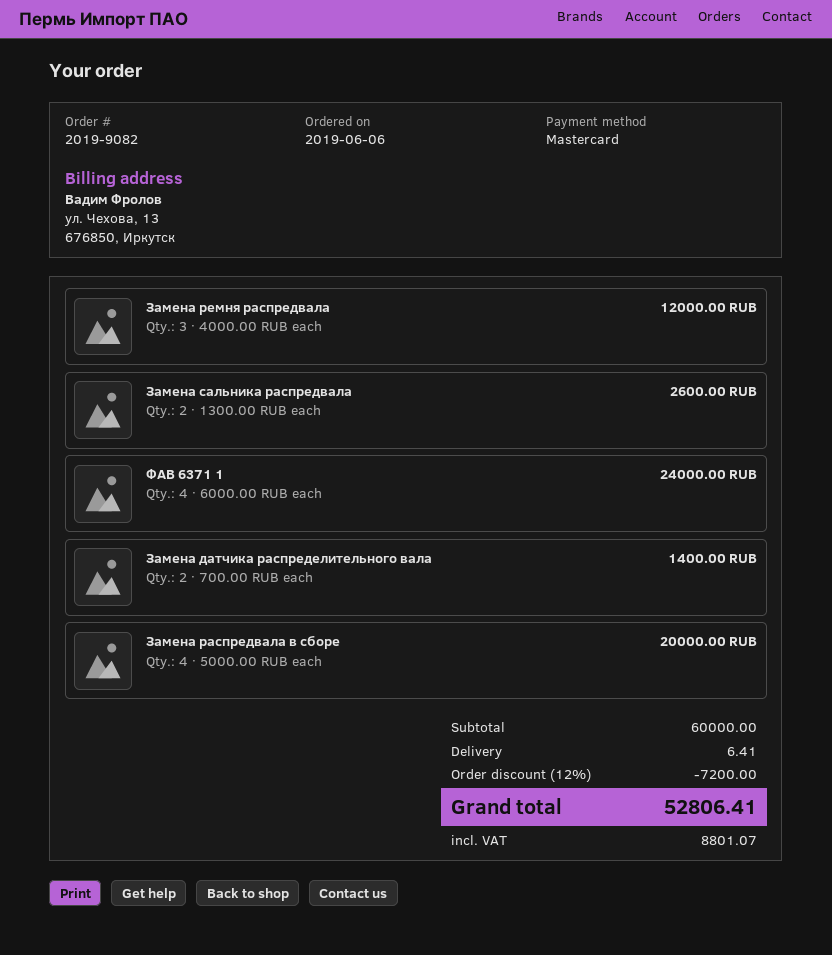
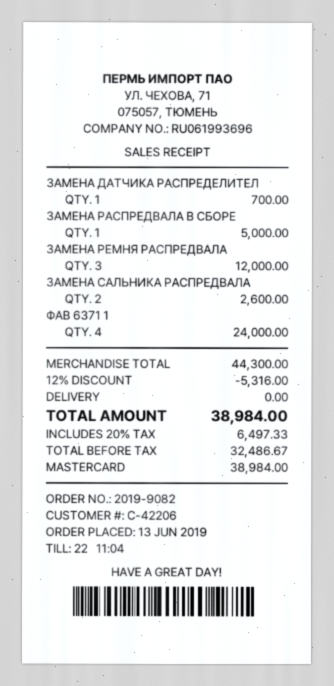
order date: 2019-06-06 -> 2019-06-13
Замена датчика распределительного вала: 2 for 1400.00 -> 1 for 700.00
Замена распредвала в сборе: 4 for 20000.00 -> 1 for 5000.00
subtotal: 60000.00 -> 44300.00
discount: 12% = 7200.00 -> 12% = 5316.00
shipping: 6.41 -> 0.00
tax: 8801.07 -> 6497.33
total: 52806.41 -> 38984.00

